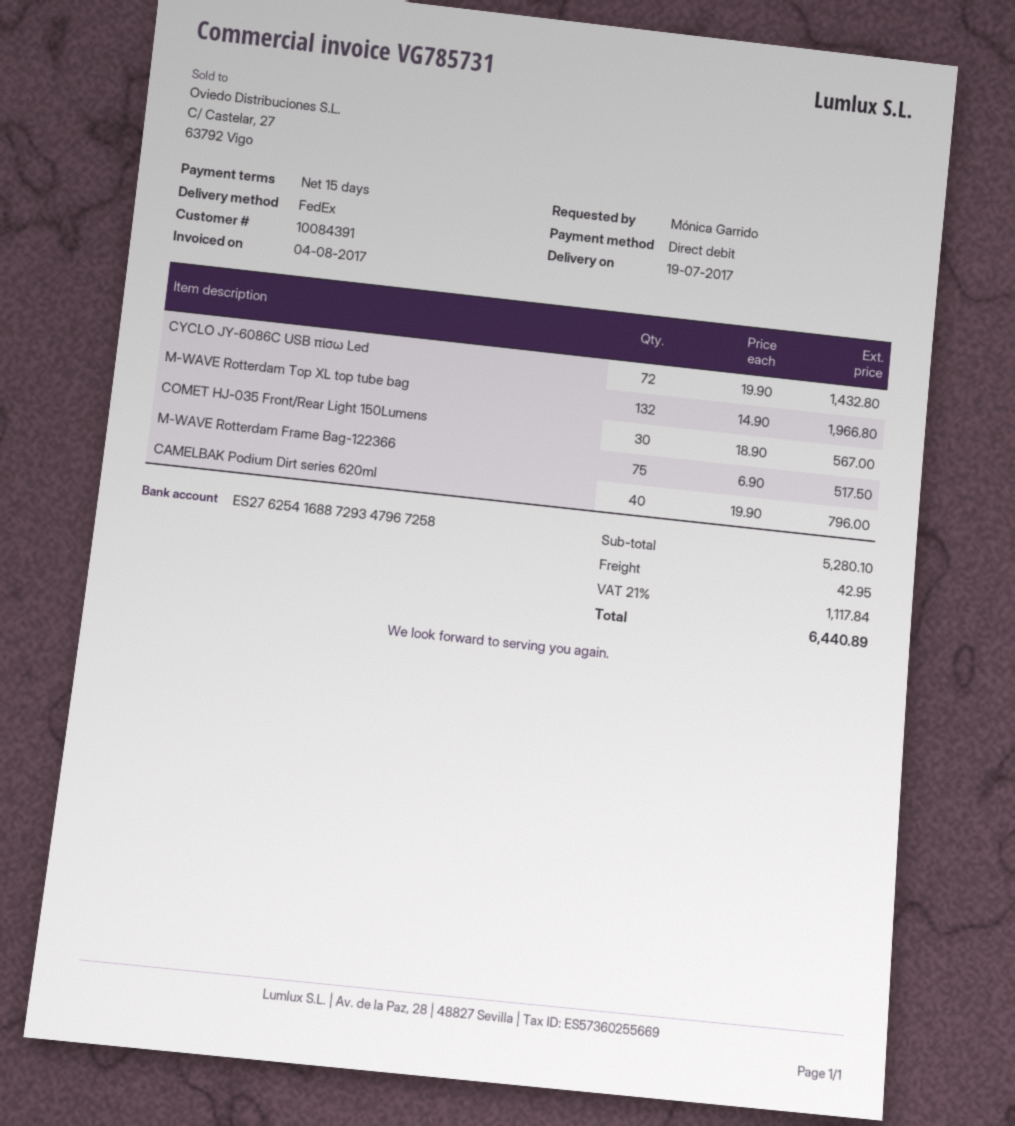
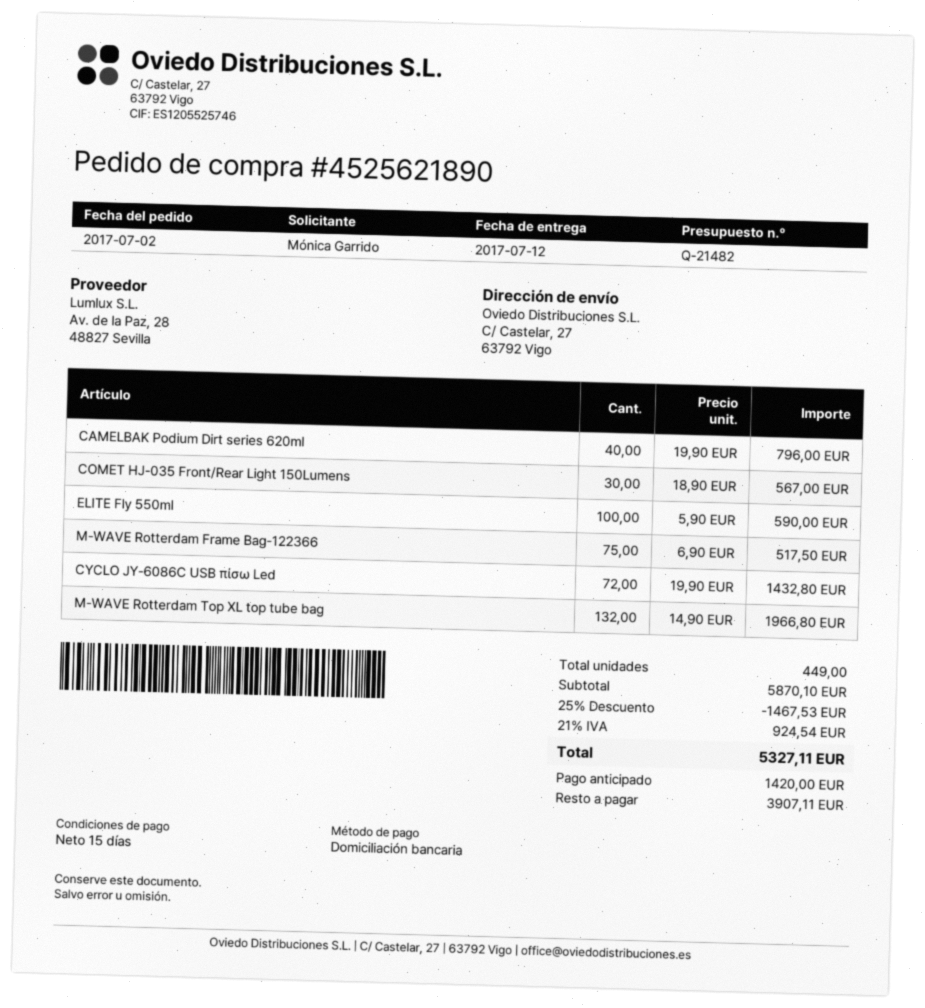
delivery date: 2017-07-19 -> 2017-07-12
ELITE Fly 550ml: none -> 100 x 5.90 = 590.00
subtotal: 5280.10 -> 5870.10
discount: none -> 25% = 1467.53
shipping: 42.95 -> none
tax: 21% = 1117.84 -> 21% = 924.54
total: 6440.89 -> 5327.11

